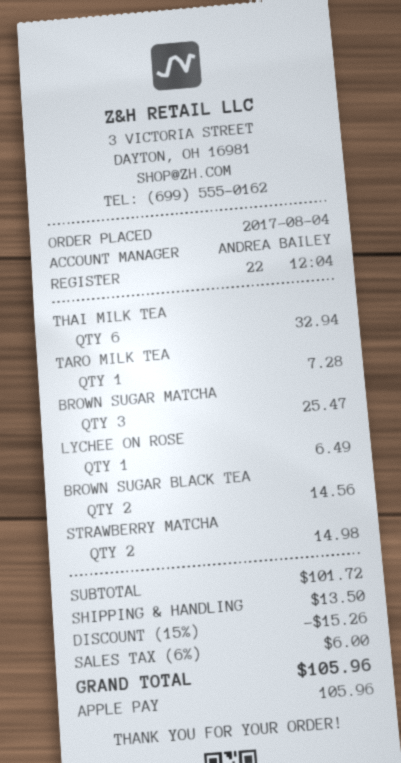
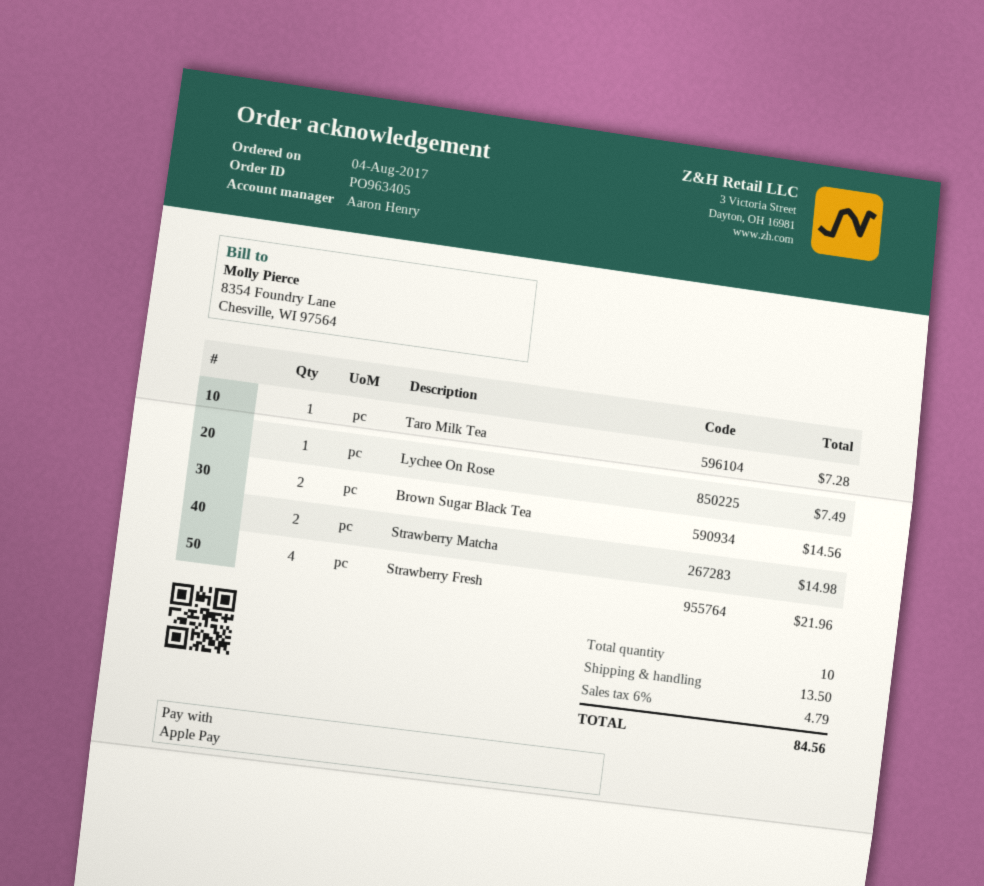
sales rep: ANDREA BAILEY -> Aaron Henry
THAI MILK TEA: 6 for 32.94 -> none
BROWN SUGAR MATCHA: 3 for 25.47 -> none
LYCHEE ON ROSE: 1 for 6.49 -> 1 for 7.49
Strawberry Fresh: none -> 4 for 21.96
discount: 15% = 15.26 -> none
tax: 6% = 6.00 -> 6% = 4.79
total: 105.96 -> 84.56

